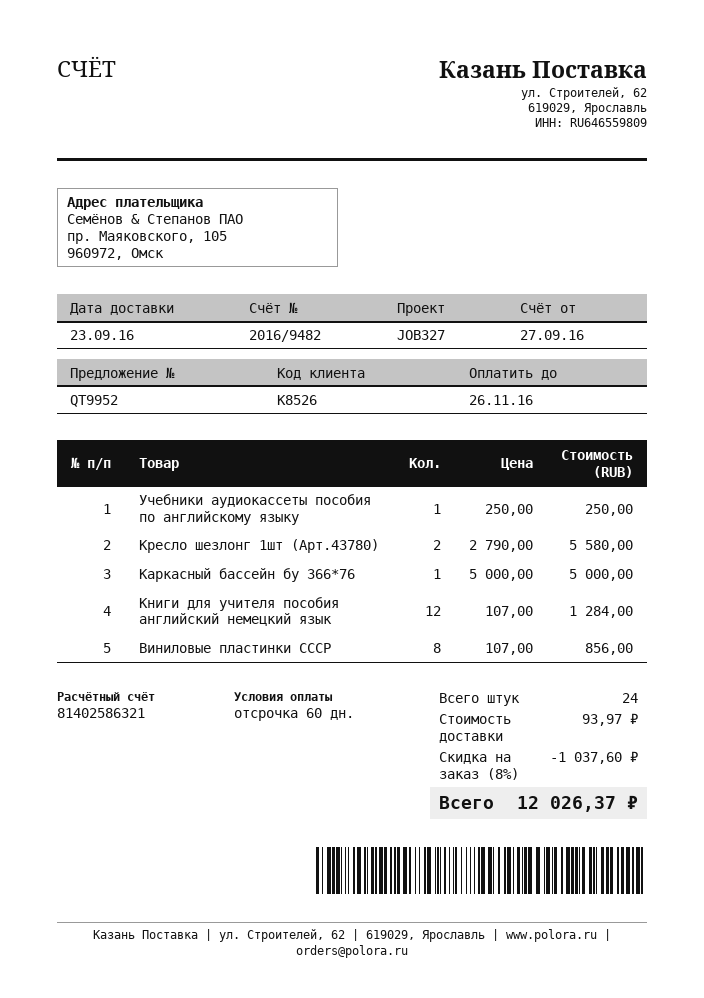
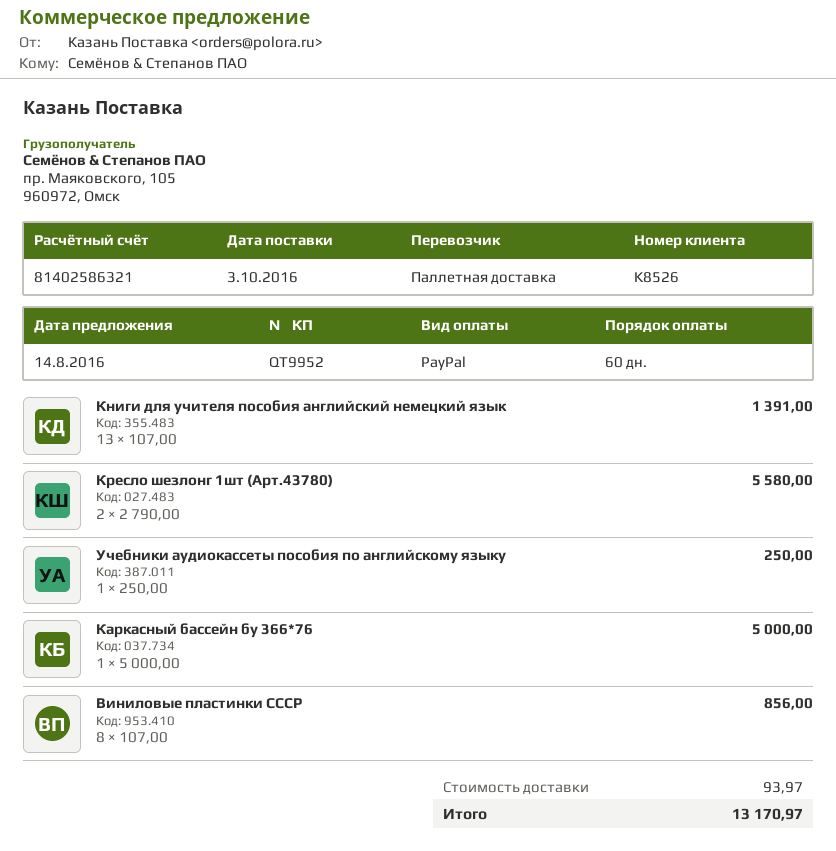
delivery date: 2016-09-23 -> 2016-10-03
Книги для учителя пособия английский немецкий язык: 12 x 107.00 = 1284.00 -> 13 x 107.00 = 1391.00
discount: 8% = 1037.60 -> none
total: 12026.37 -> 13170.97

